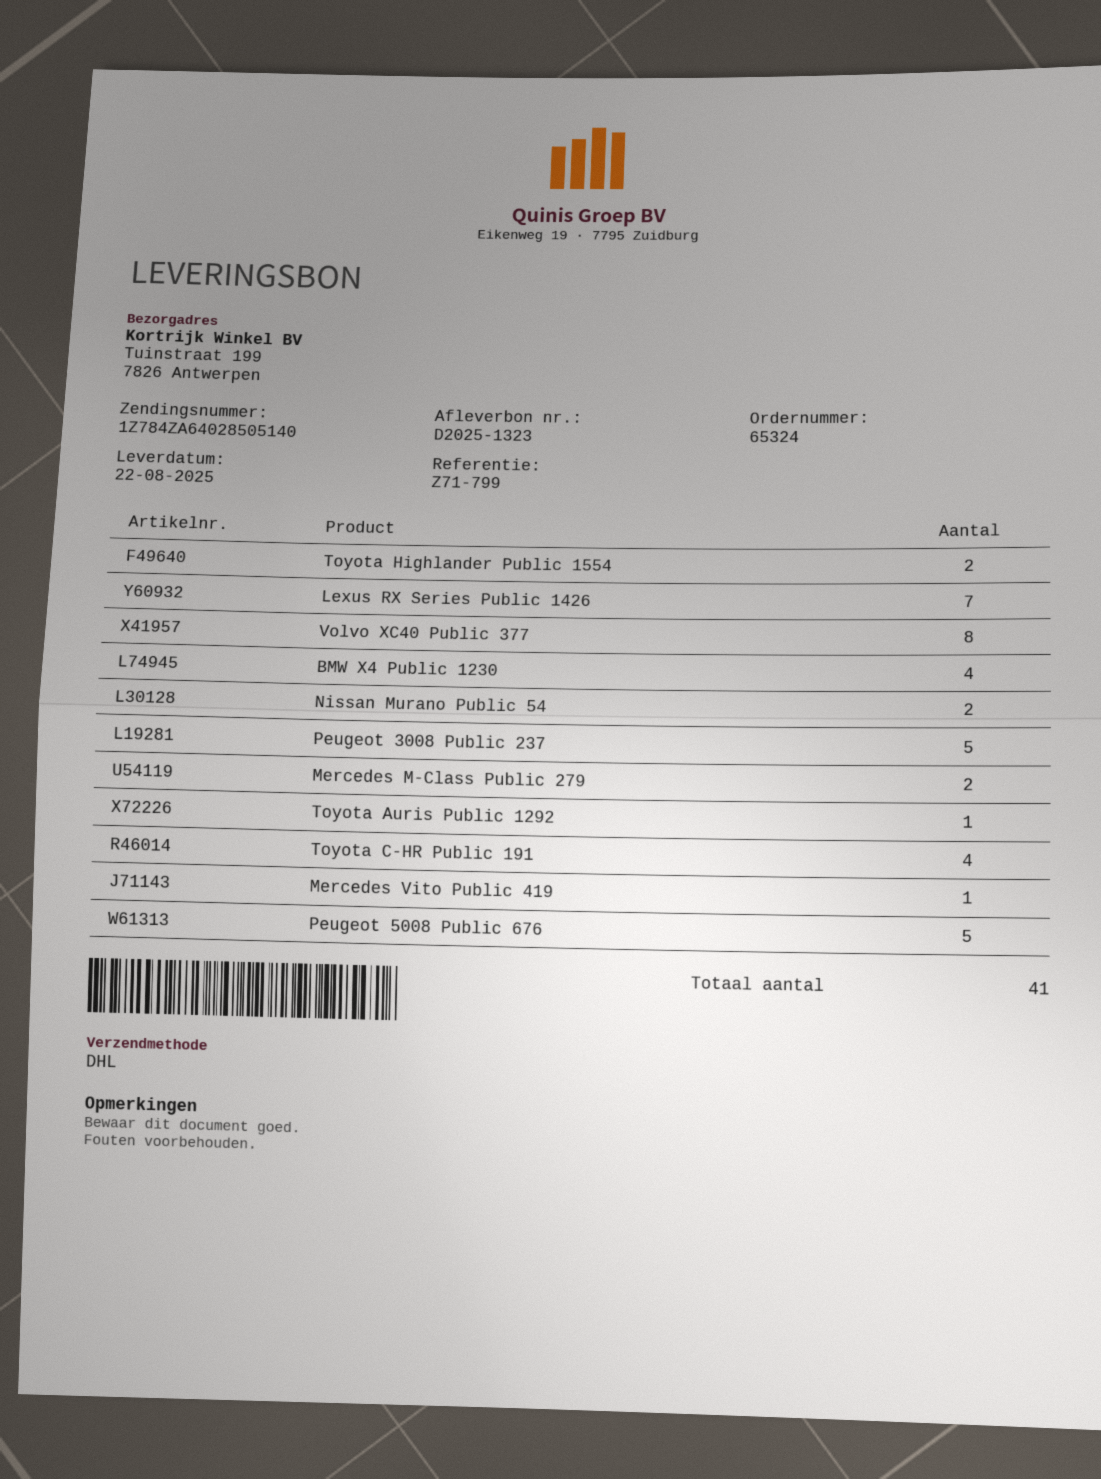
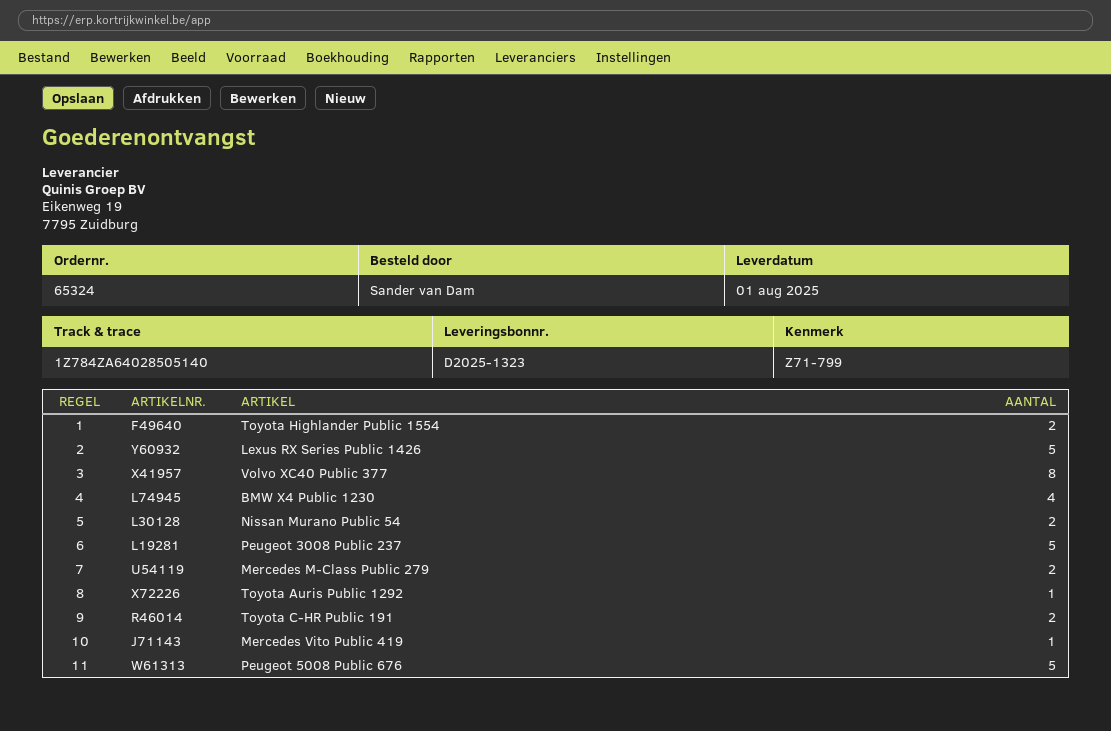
delivery date: 2025-08-22 -> 2025-08-01
Lexus RX Series Public 1426: 7 -> 5
Toyota C-HR Public 191: 4 -> 2

